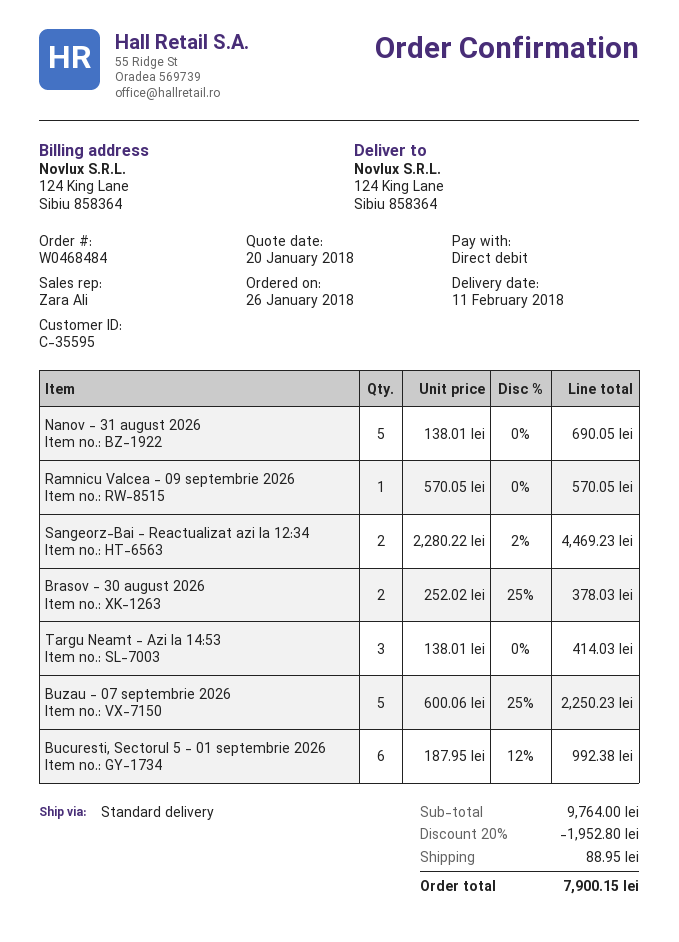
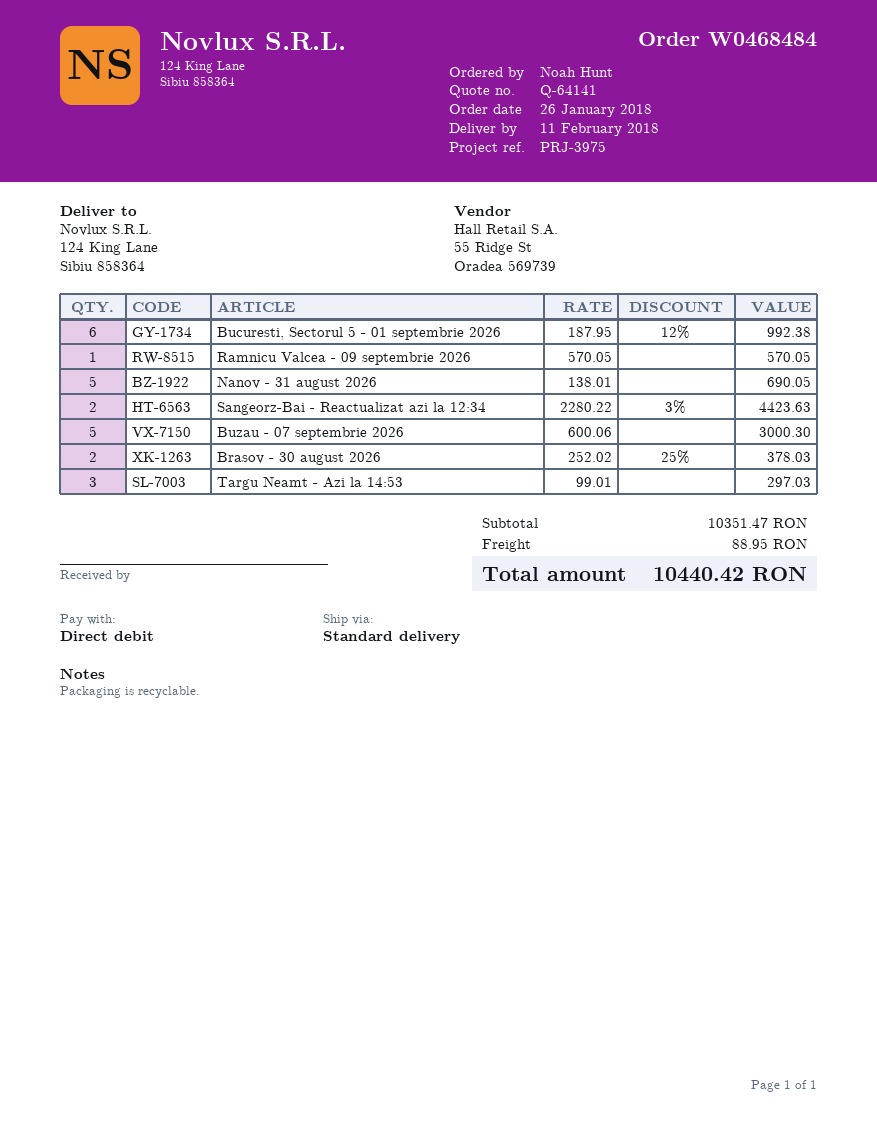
Sangeorz-Bai - Reactualizat azi la 12:34: 2 x 2280.22 - 2% = 4469.23 -> 2 x 2280.22 - 3% = 4423.63
Targu Neamt - Azi la 14:53: 3 x 138.01 = 414.03 -> 3 x 99.01 = 297.03
Buzau - 07 septembrie 2026: 5 x 600.06 - 25% = 2250.23 -> 5 x 600.06 = 3000.30
subtotal: 9764.00 -> 10351.47
discount: 20% = 1952.80 -> none
total: 7900.15 -> 10440.42

